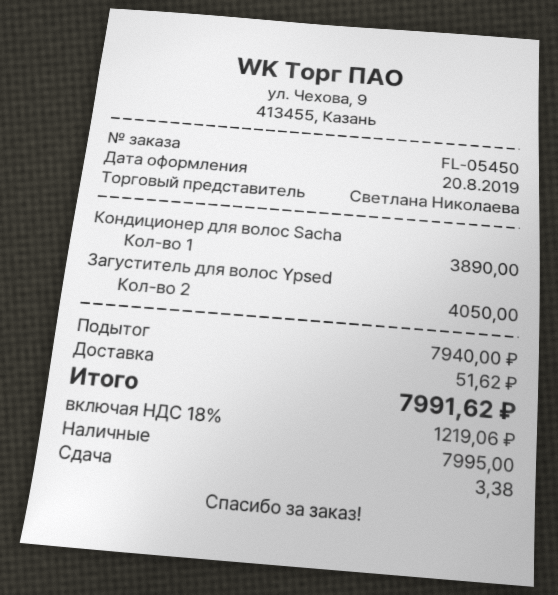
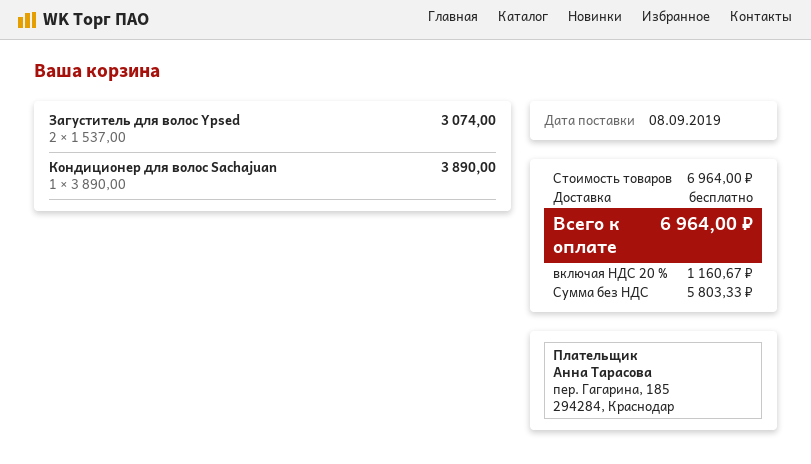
Загуститель для волос Ypsed: 2 for 4050.00 -> 2 for 3074.00
subtotal: 7940.00 -> 6964.00
shipping: 51.62 -> 0.00
tax: 18% = 1219.06 -> 20% = 1160.67
total: 7991.62 -> 6964.00

